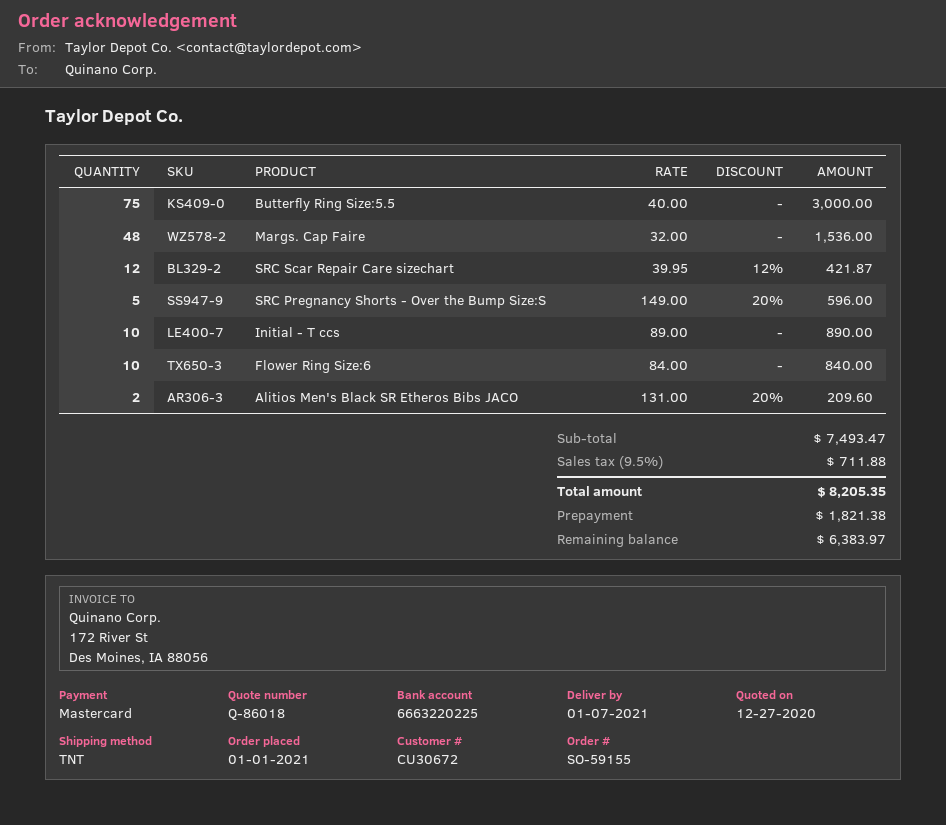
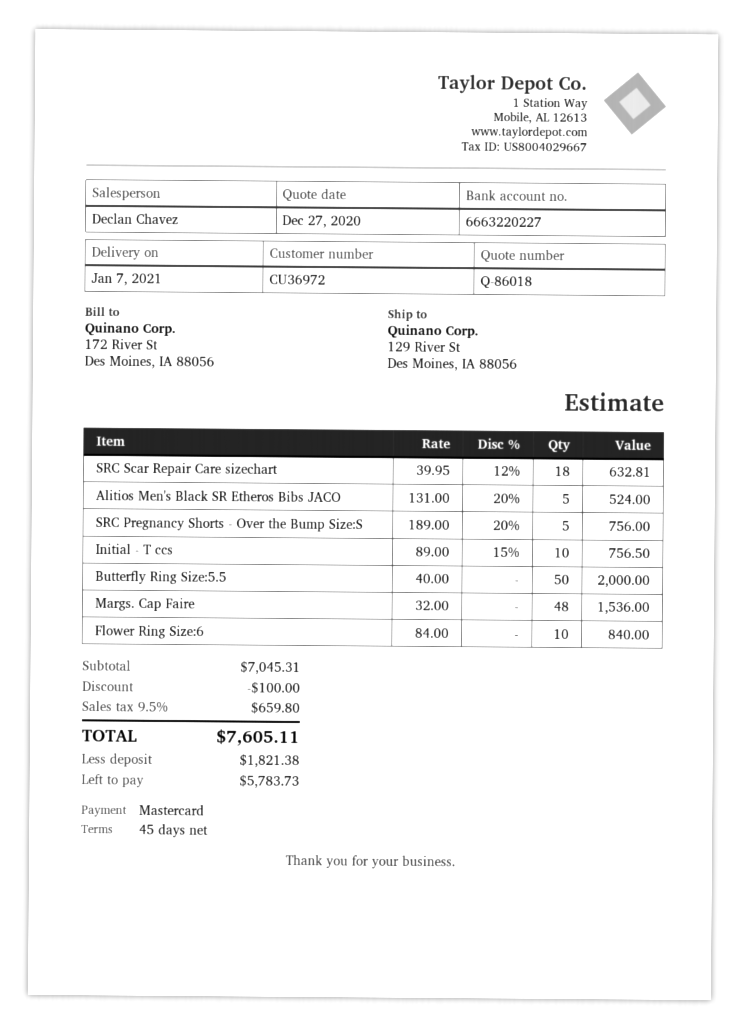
customer number: CU30672 -> CU36972
bank account: 6663220225 -> 6663220227
Butterfly Ring Size:5.5: 75 x 40.00 = 3000.00 -> 50 x 40.00 = 2000.00
SRC Scar Repair Care sizechart: 12 x 39.95 - 12% = 421.87 -> 18 x 39.95 - 12% = 632.81
SRC Pregnancy Shorts - Over the Bump Size:S: 5 x 149.00 - 20% = 596.00 -> 5 x 189.00 - 20% = 756.00
Initial - T ccs: 10 x 89.00 = 890.00 -> 10 x 89.00 - 15% = 756.50
Alitios Men's Black SR Etheros Bibs JACO: 2 x 131.00 - 20% = 209.60 -> 5 x 131.00 - 20% = 524.00
subtotal: 7493.47 -> 7045.31
discount: none -> 100.00
tax: 9.5% = 711.88 -> 9.5% = 659.80
total: 8205.35 -> 7605.11
balance: 6383.97 -> 5783.73

